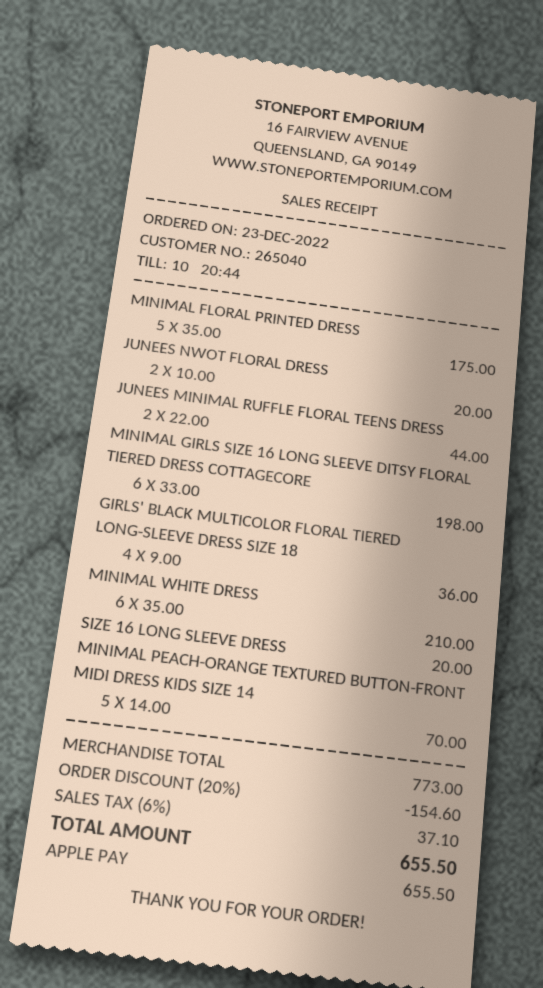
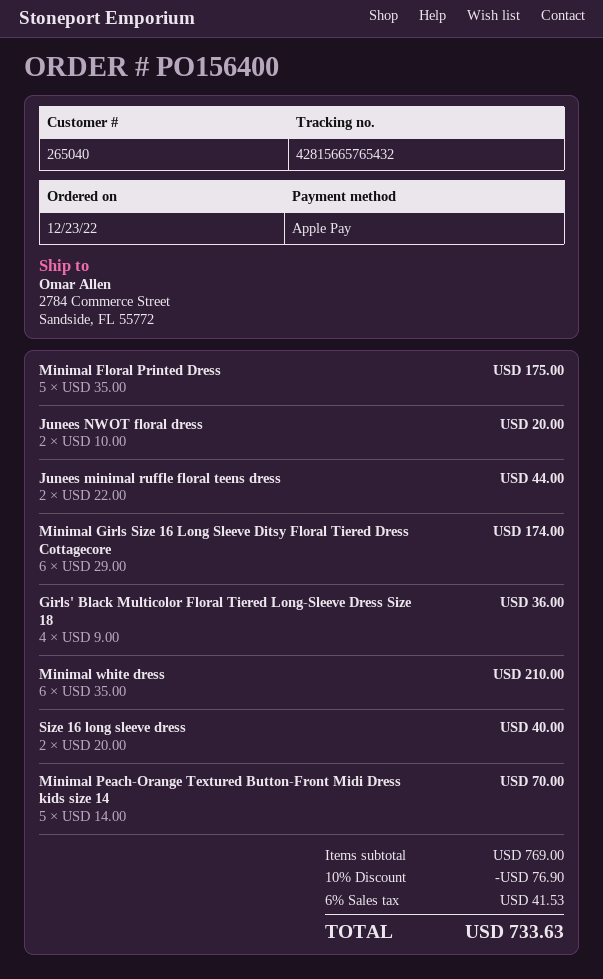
MINIMAL GIRLS SIZE 16 LONG SLEEVE DITSY FLORAL TIERED DRESS COTTAGECORE: 6 x 33.00 = 198.00 -> 6 x 29.00 = 174.00
SIZE 16 LONG SLEEVE DRESS: 1 x 20.00 = 20.00 -> 2 x 20.00 = 40.00
subtotal: 773.00 -> 769.00
discount: 20% = 154.60 -> 10% = 76.90
tax: 6% = 37.10 -> 6% = 41.53
total: 655.50 -> 733.63

